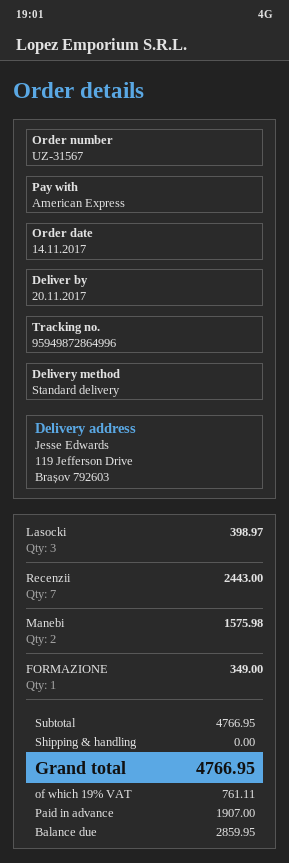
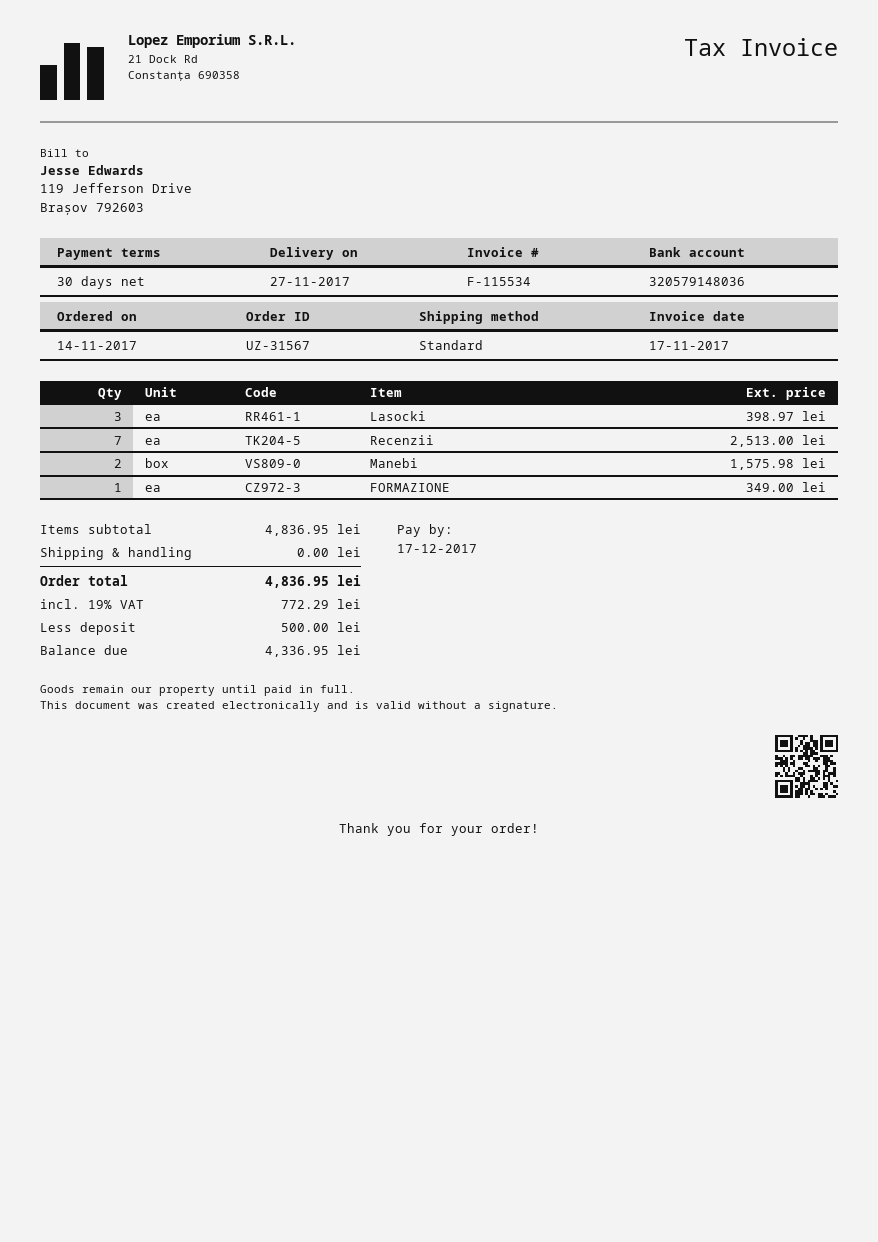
delivery date: 2017-11-20 -> 2017-11-27
Recenzii: 7 for 2443.00 -> 7 for 2513.00
subtotal: 4766.95 -> 4836.95
tax: 19% = 761.11 -> 19% = 772.29
total: 4766.95 -> 4836.95
deposit: 1907.00 -> 500.00
balance: 2859.95 -> 4336.95

